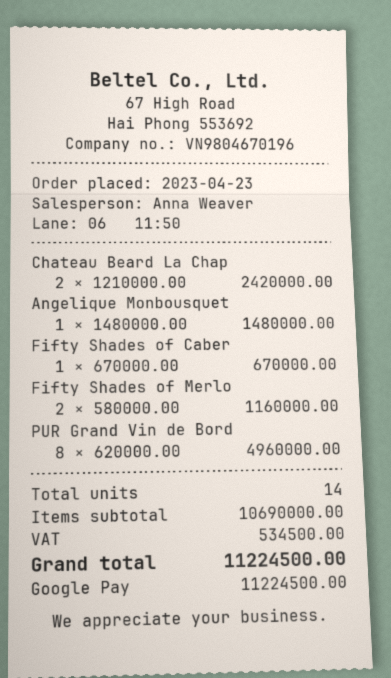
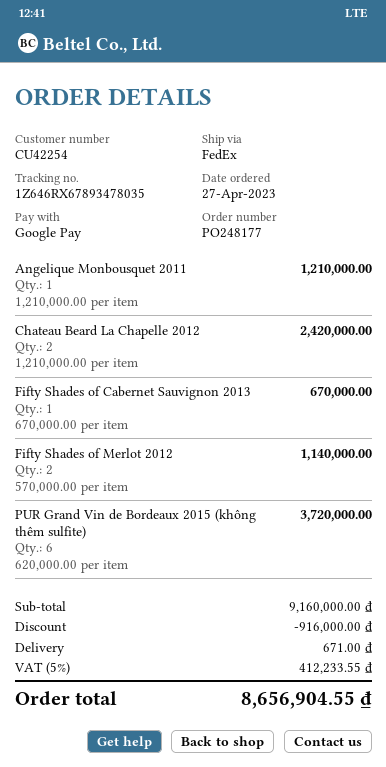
order date: 2023-04-23 -> 2023-04-27
Angelique Monbousquet: 1 x 1480000.00 = 1480000.00 -> 1 x 1210000.00 = 1210000.00
Fifty Shades of Merlo: 2 x 580000.00 = 1160000.00 -> 2 x 570000.00 = 1140000.00
PUR Grand Vin de Bord: 8 x 620000.00 = 4960000.00 -> 6 x 620000.00 = 3720000.00
subtotal: 10690000.00 -> 9160000.00
discount: none -> 916000.00
shipping: none -> 671.00
tax: 534500.00 -> 412233.55
total: 11224500.00 -> 8656904.55

